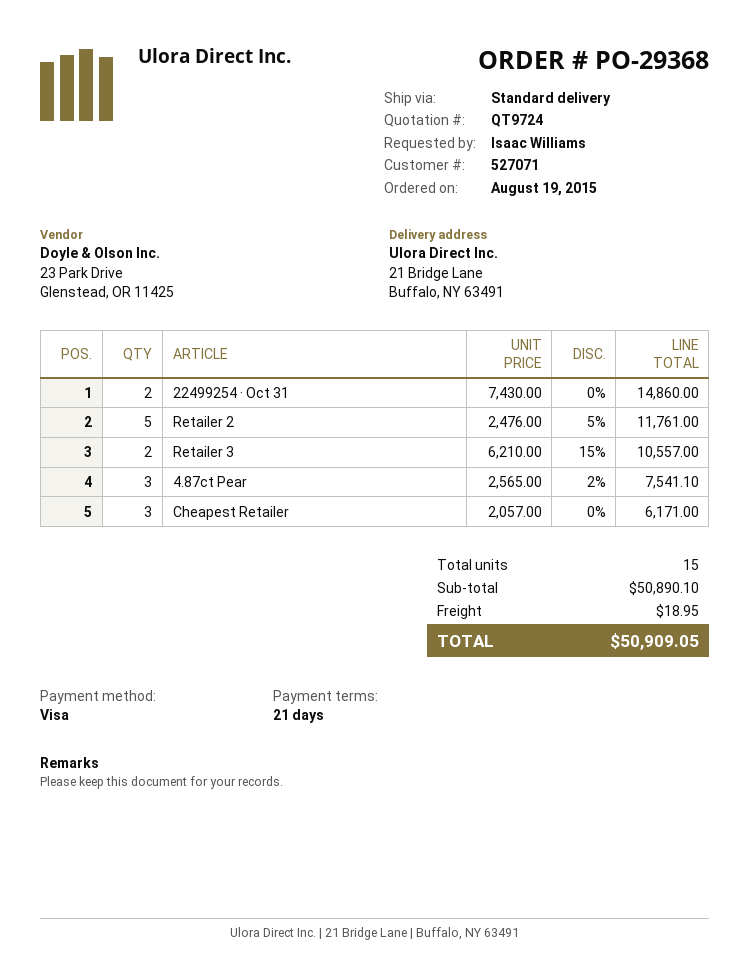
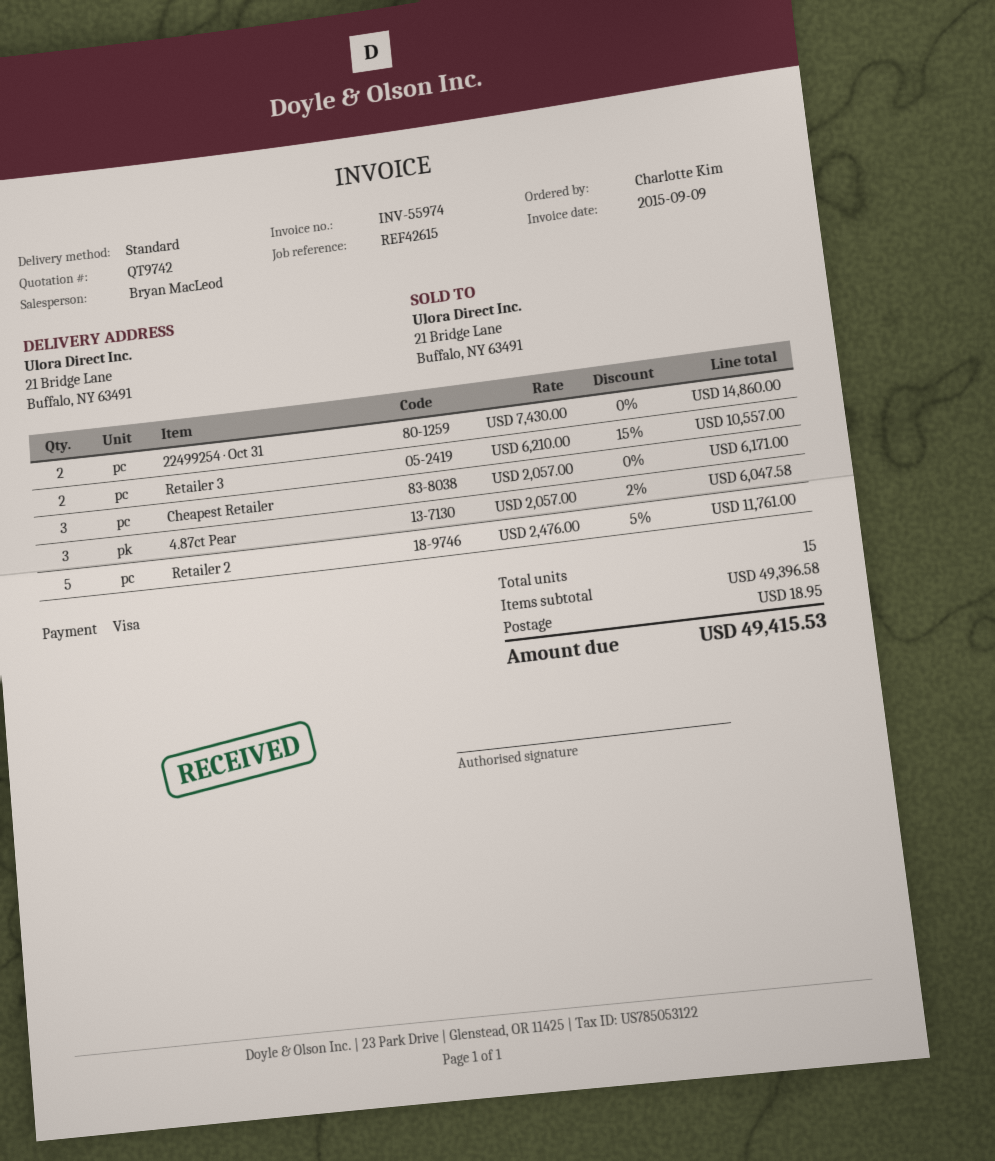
quote number: QT9724 -> QT9742
ordered by: Isaac Williams -> Charlotte Kim
4.87ct Pear: 3 x 2565.00 - 2% = 7541.10 -> 3 x 2057.00 - 2% = 6047.58
subtotal: 50890.10 -> 49396.58
total: 50909.05 -> 49415.53

